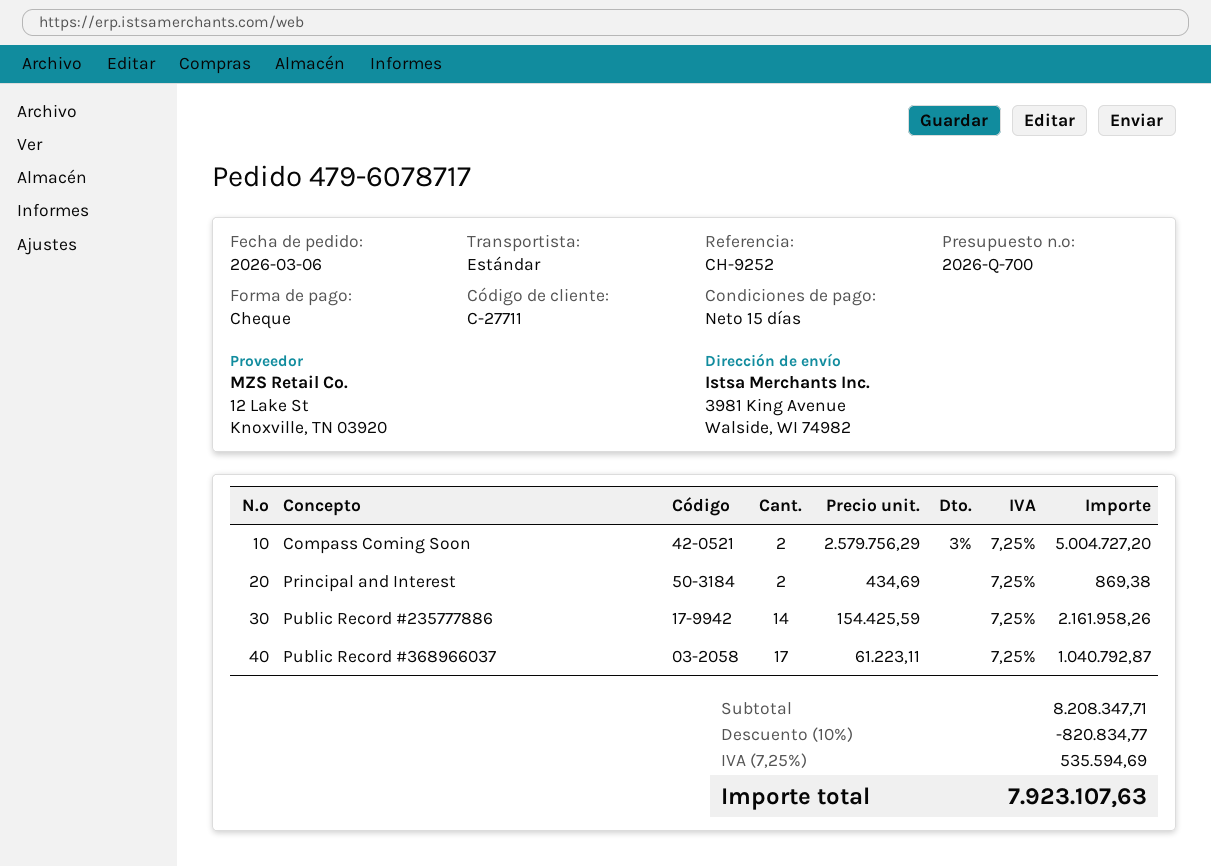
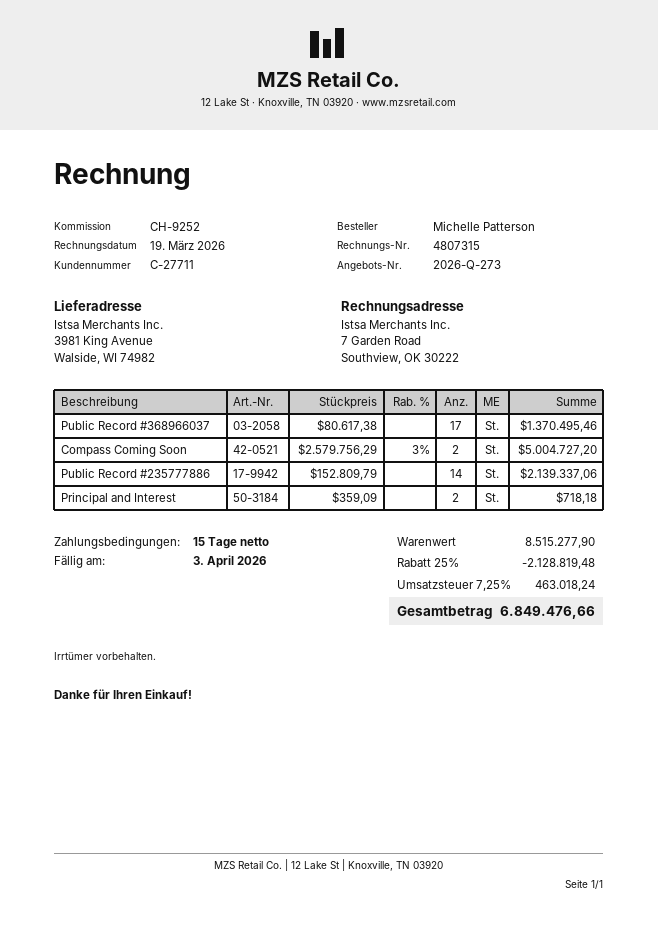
quote number: 2026-Q-700 -> 2026-Q-273
Principal and Interest: 2 x 434.69 = 869.38 -> 2 x 359.09 = 718.18
Public Record #235777886: 14 x 154425.59 = 2161958.26 -> 14 x 152809.79 = 2139337.06
Public Record #368966037: 17 x 61223.11 = 1040792.87 -> 17 x 80617.38 = 1370495.46
subtotal: 8208347.71 -> 8515277.90
discount: 10% = 820834.77 -> 25% = 2128819.48
tax: 7.25% = 535594.69 -> 7.25% = 463018.24
total: 7923107.63 -> 6849476.66

